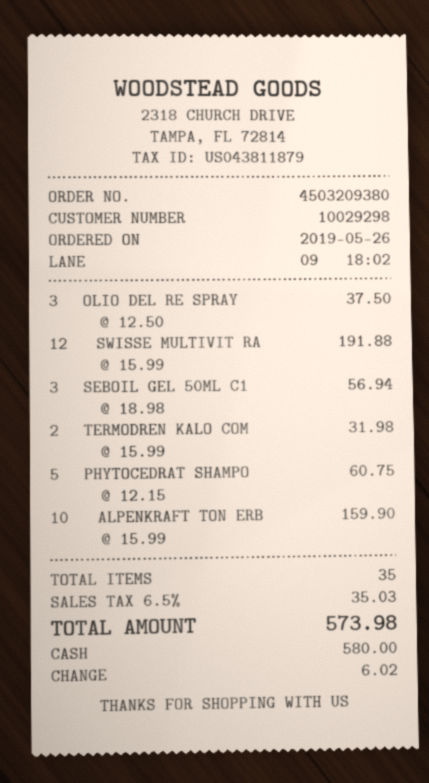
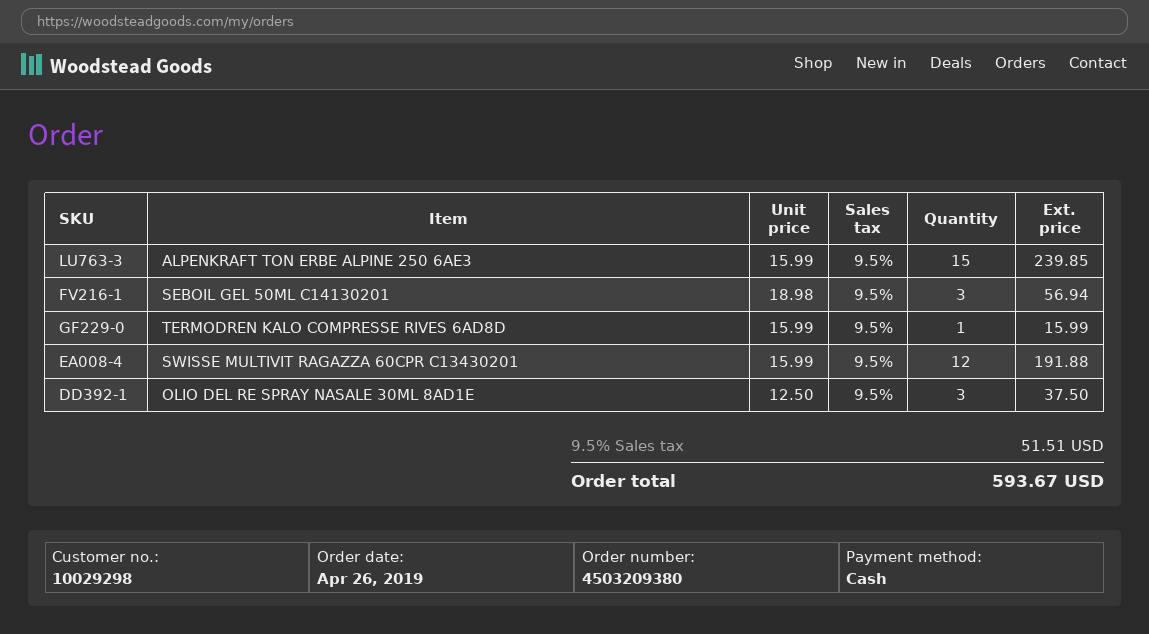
order date: 2019-05-26 -> 2019-04-26
TERMODREN KALO COM: 2 x 15.99 = 31.98 -> 1 x 15.99 = 15.99
PHYTOCEDRAT SHAMPO: 5 x 12.15 = 60.75 -> none
ALPENKRAFT TON ERB: 10 x 15.99 = 159.90 -> 15 x 15.99 = 239.85
tax: 6.5% = 35.03 -> 9.5% = 51.51
total: 573.98 -> 593.67

